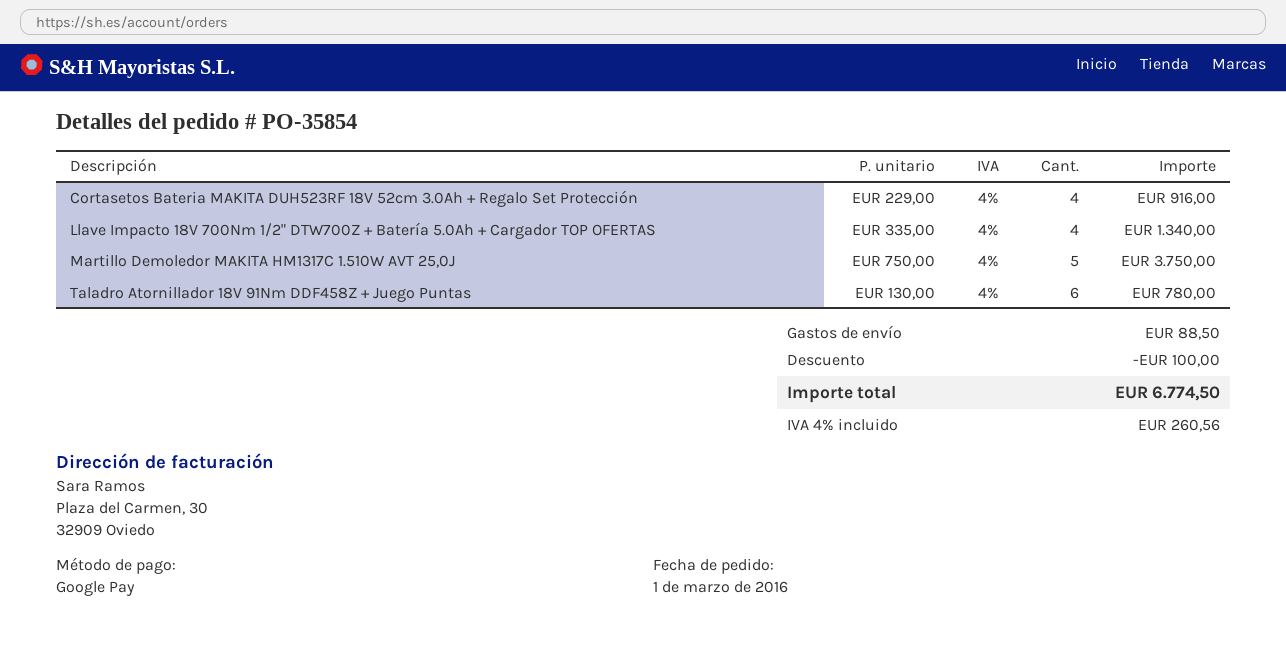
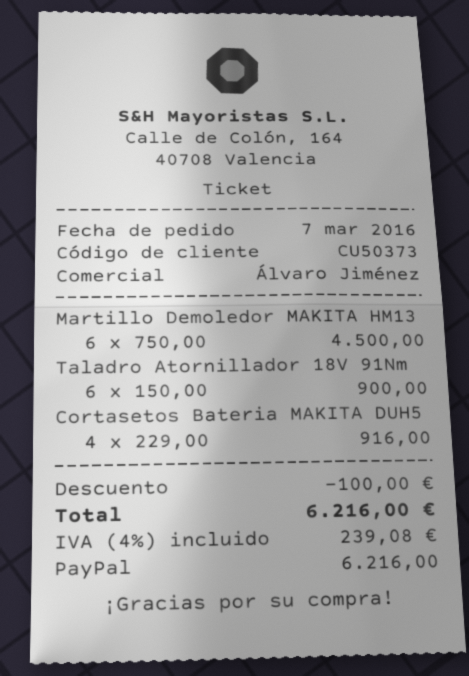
order date: 2016-03-01 -> 2016-03-07
payment method: Google Pay -> PayPal
Llave Impacto 18V 700Nm 1/2" DTW700Z + Batería 5.0Ah + Cargador TOP OFERTAS: 4 x 335.00 = 1340.00 -> none
Martillo Demoledor MAKITA HM1317C 1.510W AVT 25,0J: 5 x 750.00 = 3750.00 -> 6 x 750.00 = 4500.00
Taladro Atornillador 18V 91Nm DDF458Z + Juego Puntas: 6 x 130.00 = 780.00 -> 6 x 150.00 = 900.00
shipping: 88.50 -> none
tax: 4% = 260.56 -> 4% = 239.08
total: 6774.50 -> 6216.00

